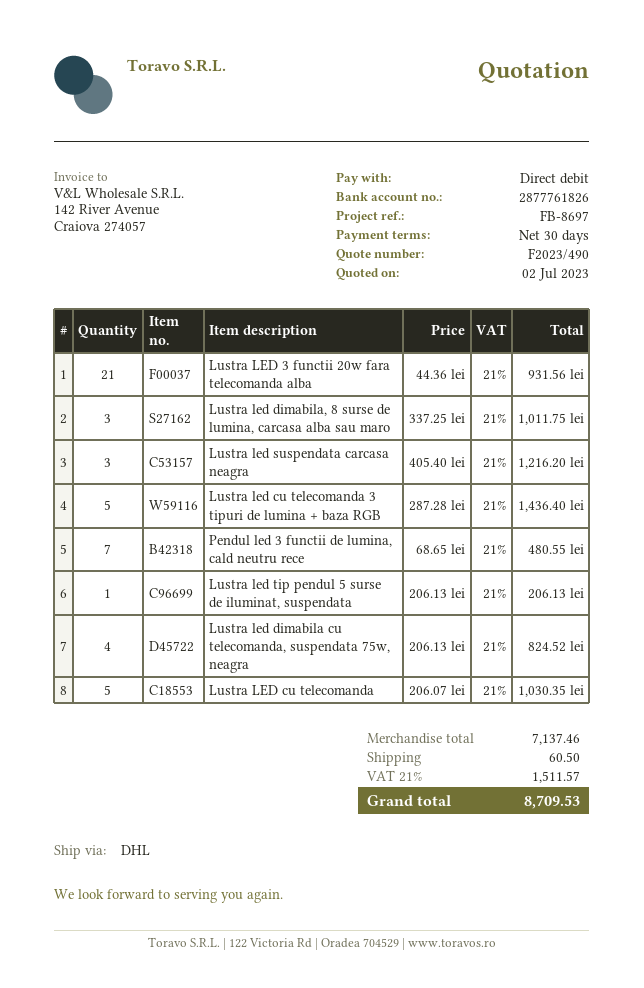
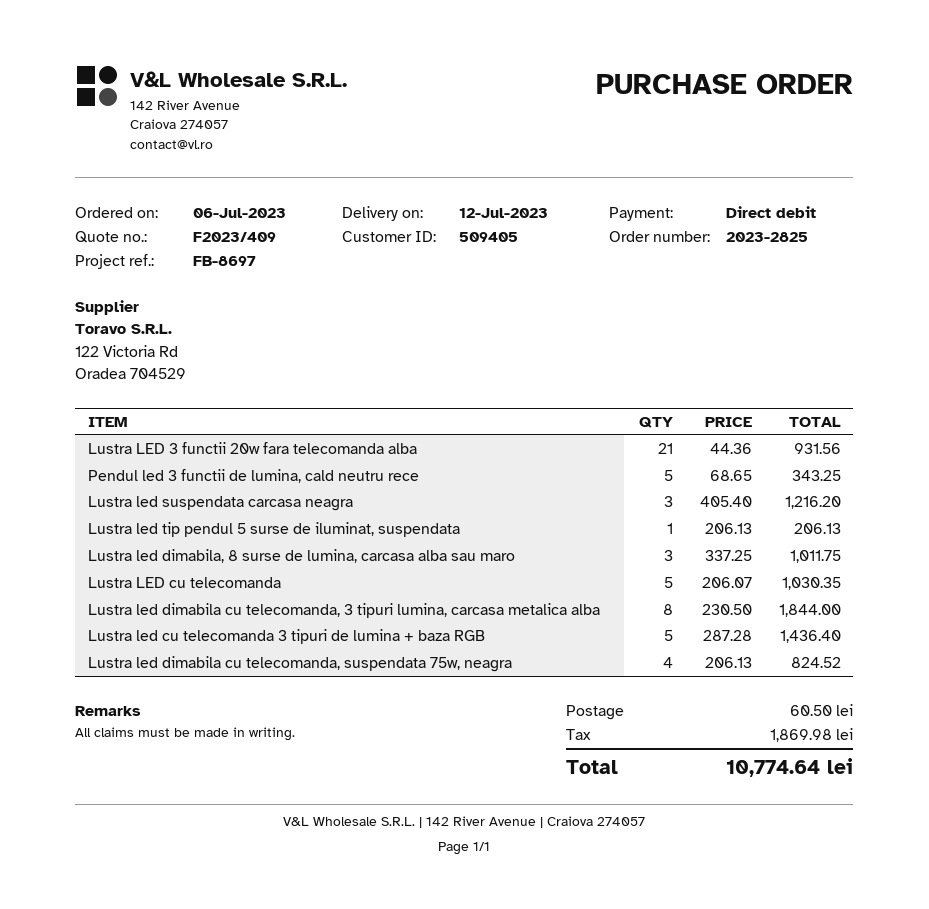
quote number: F2023/490 -> F2023/409
Pendul led 3 functii de lumina, cald neutru rece: 7 x 68.65 = 480.55 -> 5 x 68.65 = 343.25
Lustra led dimabila cu telecomanda, 3 tipuri lumina, carcasa metalica alba: none -> 8 x 230.50 = 1844.00
tax: 1511.57 -> 1869.98
total: 8709.53 -> 10774.64

